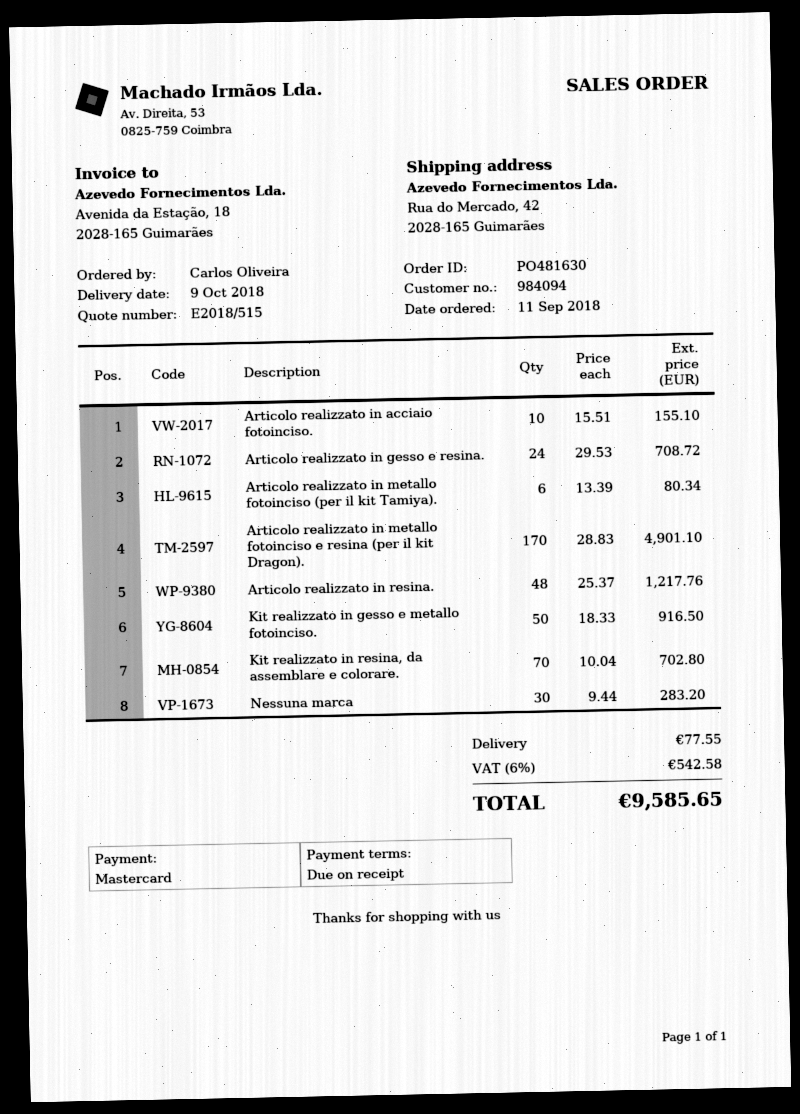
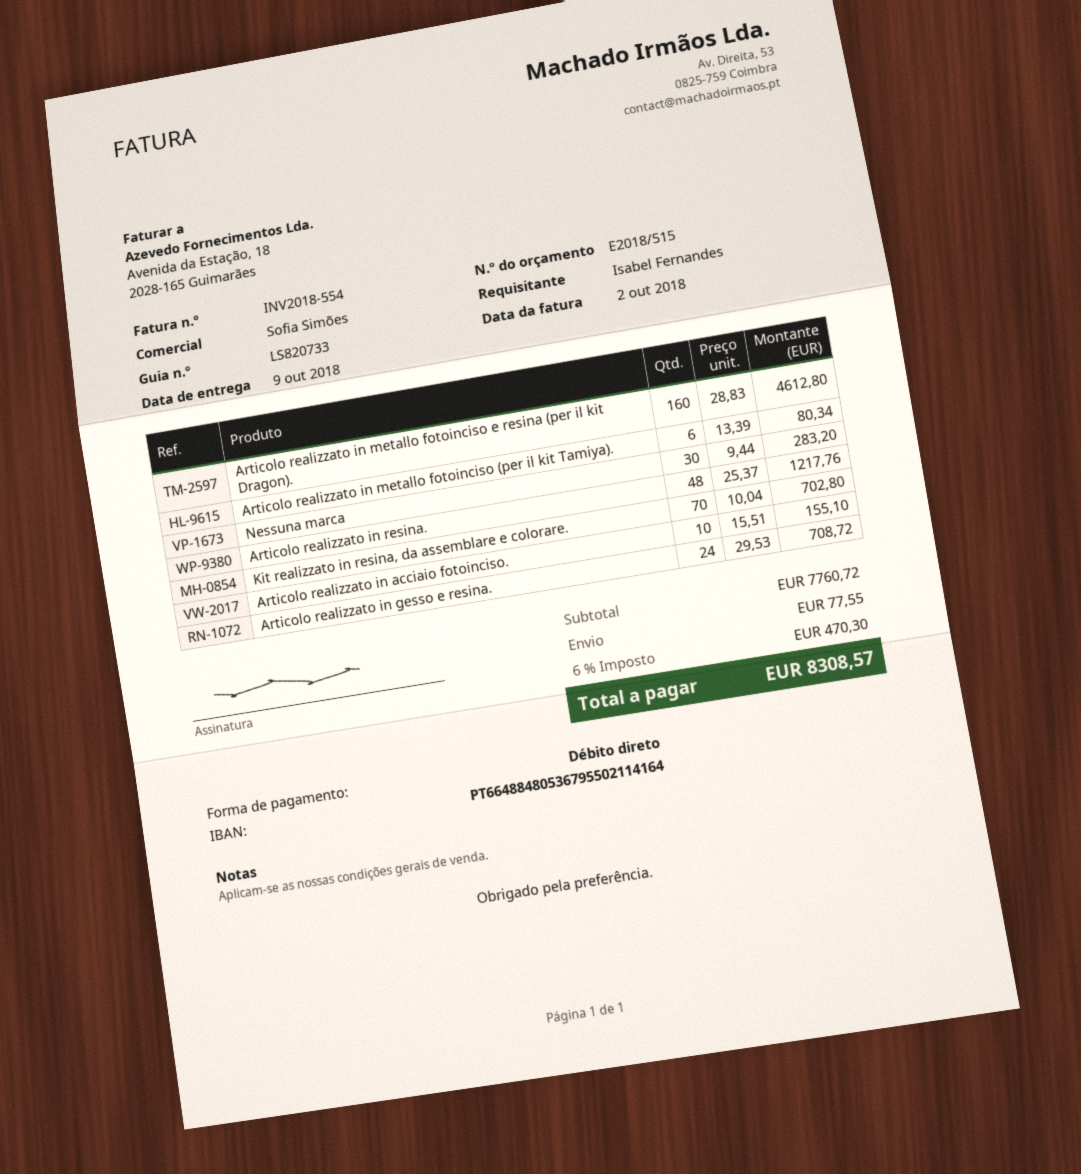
ordered by: Carlos Oliveira -> Isabel Fernandes
payment method: Mastercard -> direct debit
Articolo realizzato in metallo fotoinciso e resina (per il kit Dragon).: 170 x 28.83 = 4901.10 -> 160 x 28.83 = 4612.80
Kit realizzato in gesso e metallo fotoinciso.: 50 x 18.33 = 916.50 -> none
tax: 6% = 542.58 -> 6% = 470.30
total: 9585.65 -> 8308.57

